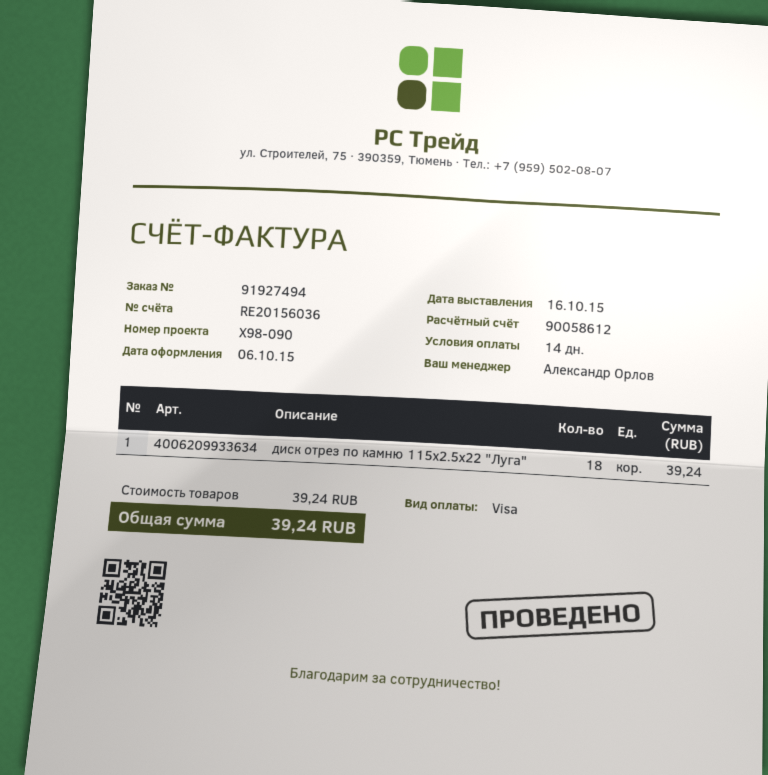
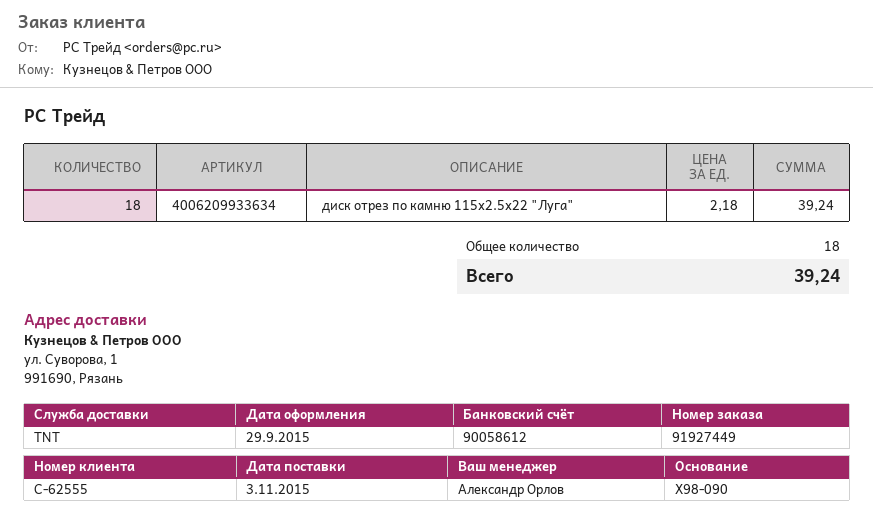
order number: 91927494 -> 91927449
order date: 2015-10-06 -> 2015-09-29

